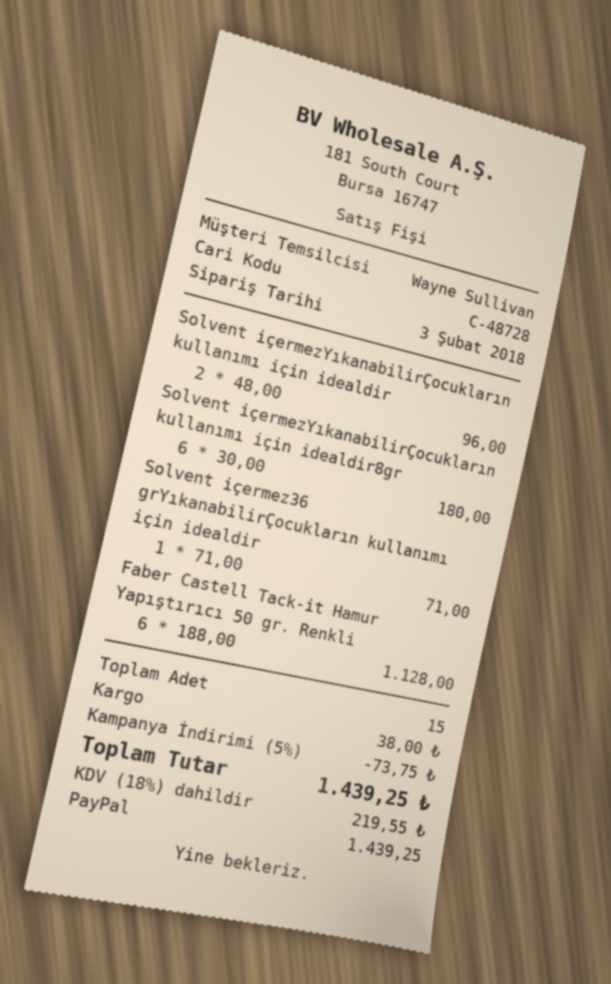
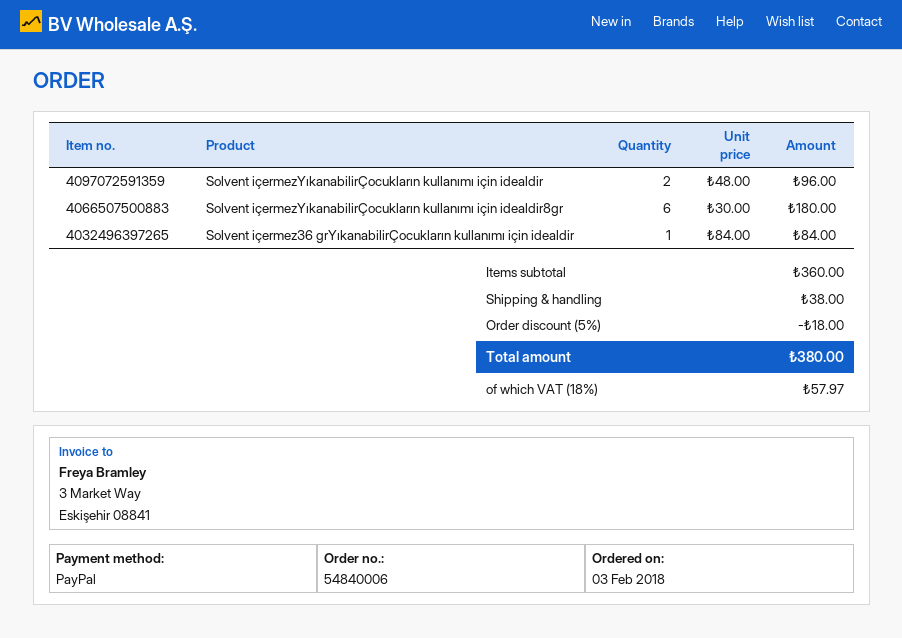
Solvent içermez36 grYıkanabilirÇocukların kullanımı için idealdir: 1 x 71.00 = 71.00 -> 1 x 84.00 = 84.00
Faber Castell Tack-it Hamur Yapıştırıcı 50 gr. Renkli: 6 x 188.00 = 1128.00 -> none
discount: 5% = 73.75 -> 5% = 18.00
tax: 18% = 219.55 -> 18% = 57.97
total: 1439.25 -> 380.00

